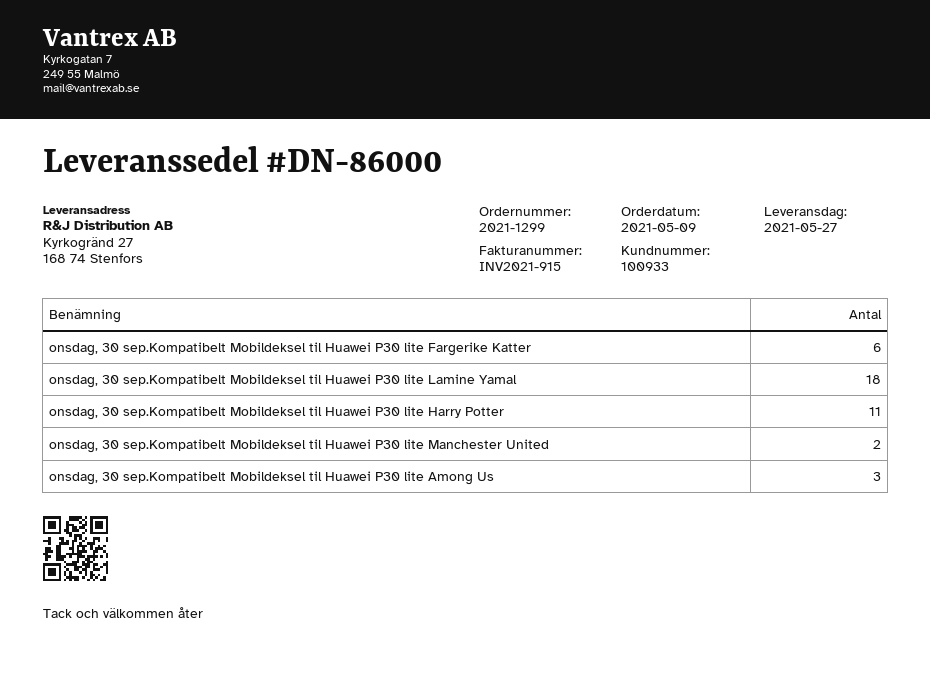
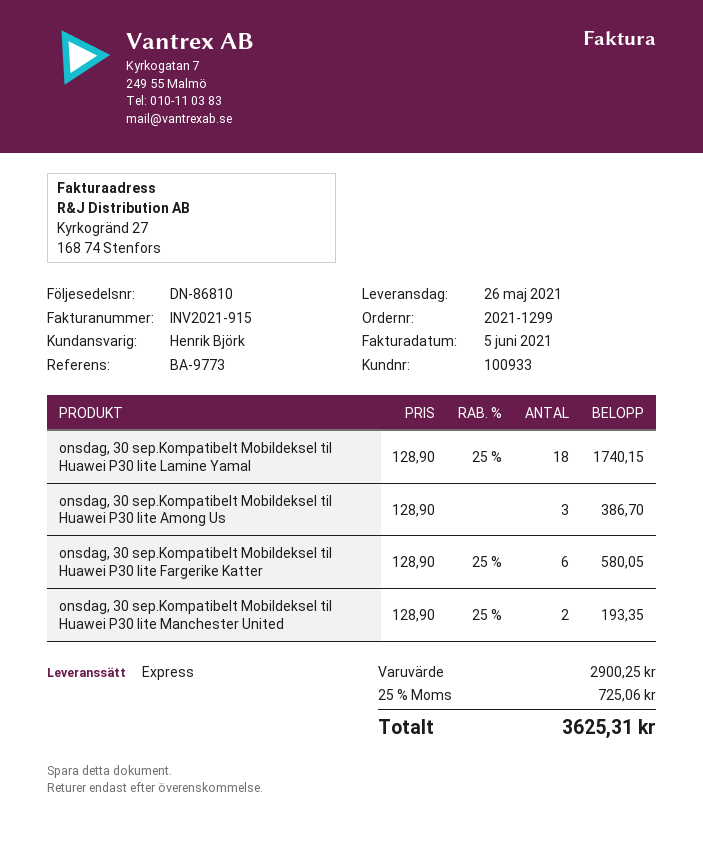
delivery note number: DN-86000 -> DN-86810
delivery date: 2021-05-27 -> 2021-05-26
onsdag, 30 sep.Kompatibelt Mobildeksel til Huawei P30 lite Harry Potter: 11 -> none

